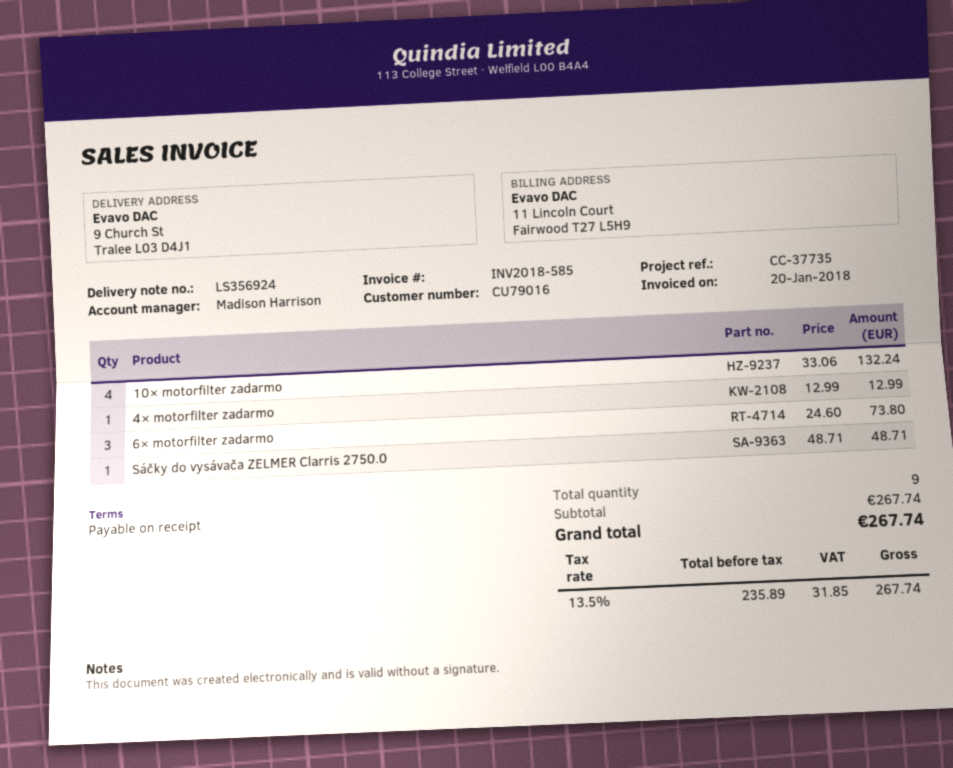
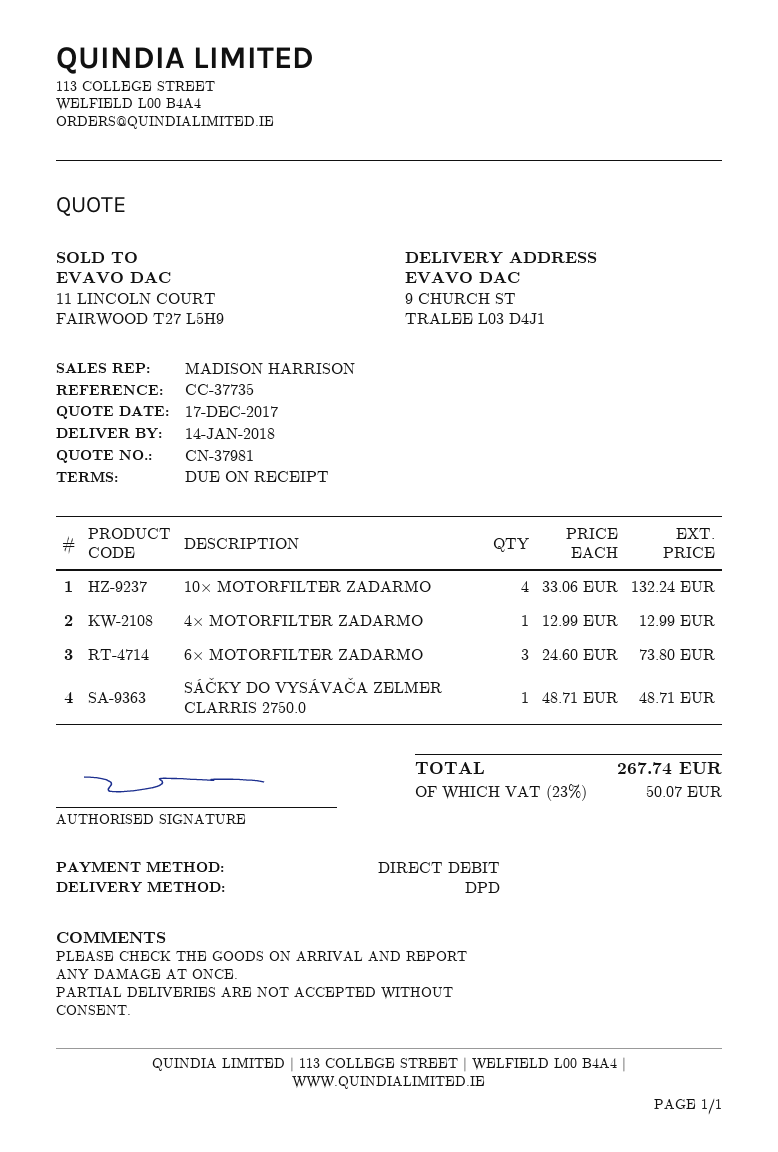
tax: 13.5% = 31.85 -> 23% = 50.07

